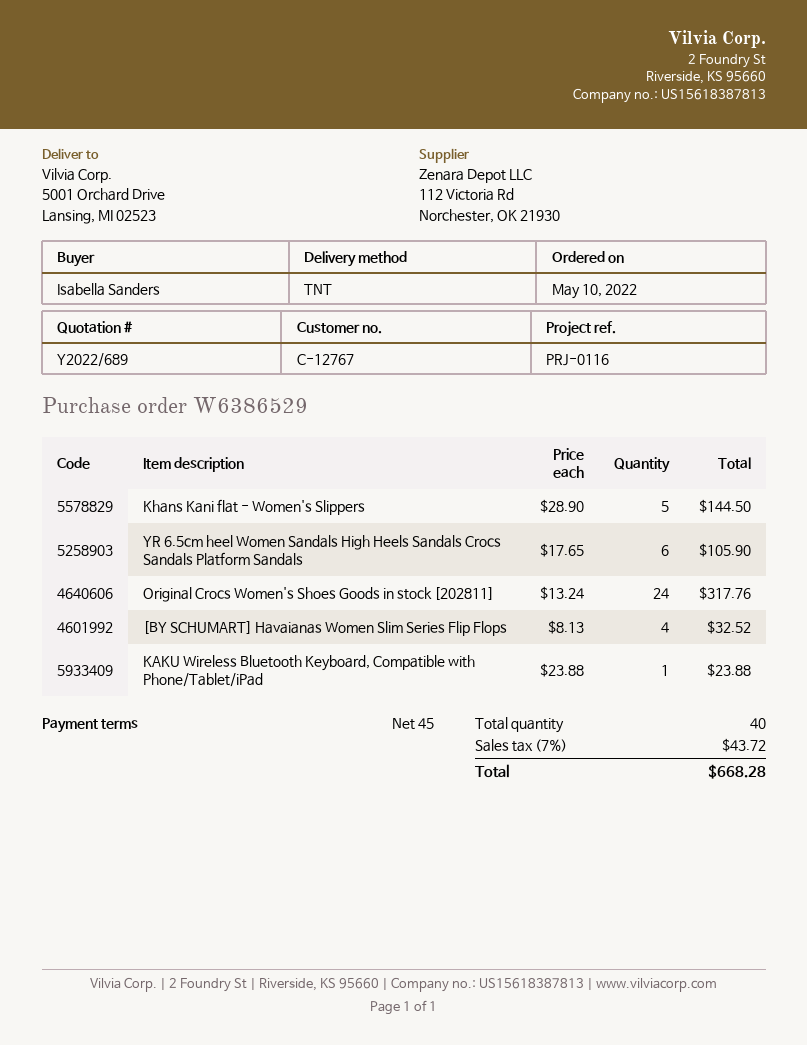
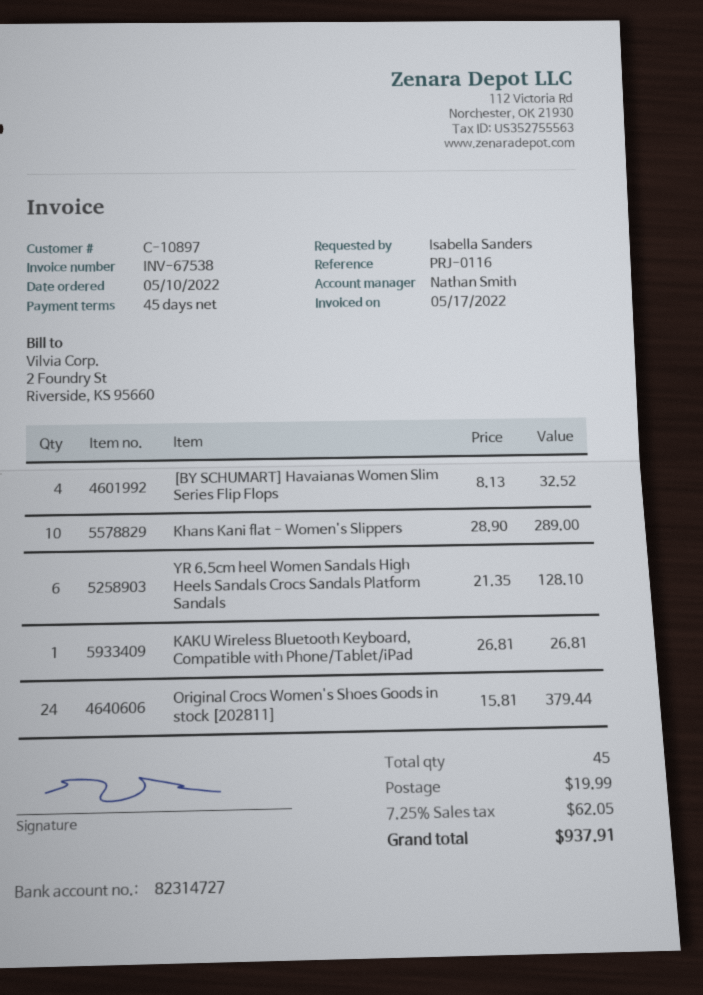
customer number: C-12767 -> C-10897
Khans Kani flat - Women's Slippers: 5 x 28.90 = 144.50 -> 10 x 28.90 = 289.00
YR 6.5cm heel Women Sandals High Heels Sandals Crocs Sandals Platform Sandals: 6 x 17.65 = 105.90 -> 6 x 21.35 = 128.10
Original Crocs Women's Shoes Goods in stock [202811]: 24 x 13.24 = 317.76 -> 24 x 15.81 = 379.44
KAKU Wireless Bluetooth Keyboard, Compatible with Phone/Tablet/iPad: 1 x 23.88 = 23.88 -> 1 x 26.81 = 26.81
total quantity: 40 -> 45
shipping: none -> 19.99
tax: 7% = 43.72 -> 7.25% = 62.05
total: 668.28 -> 937.91

